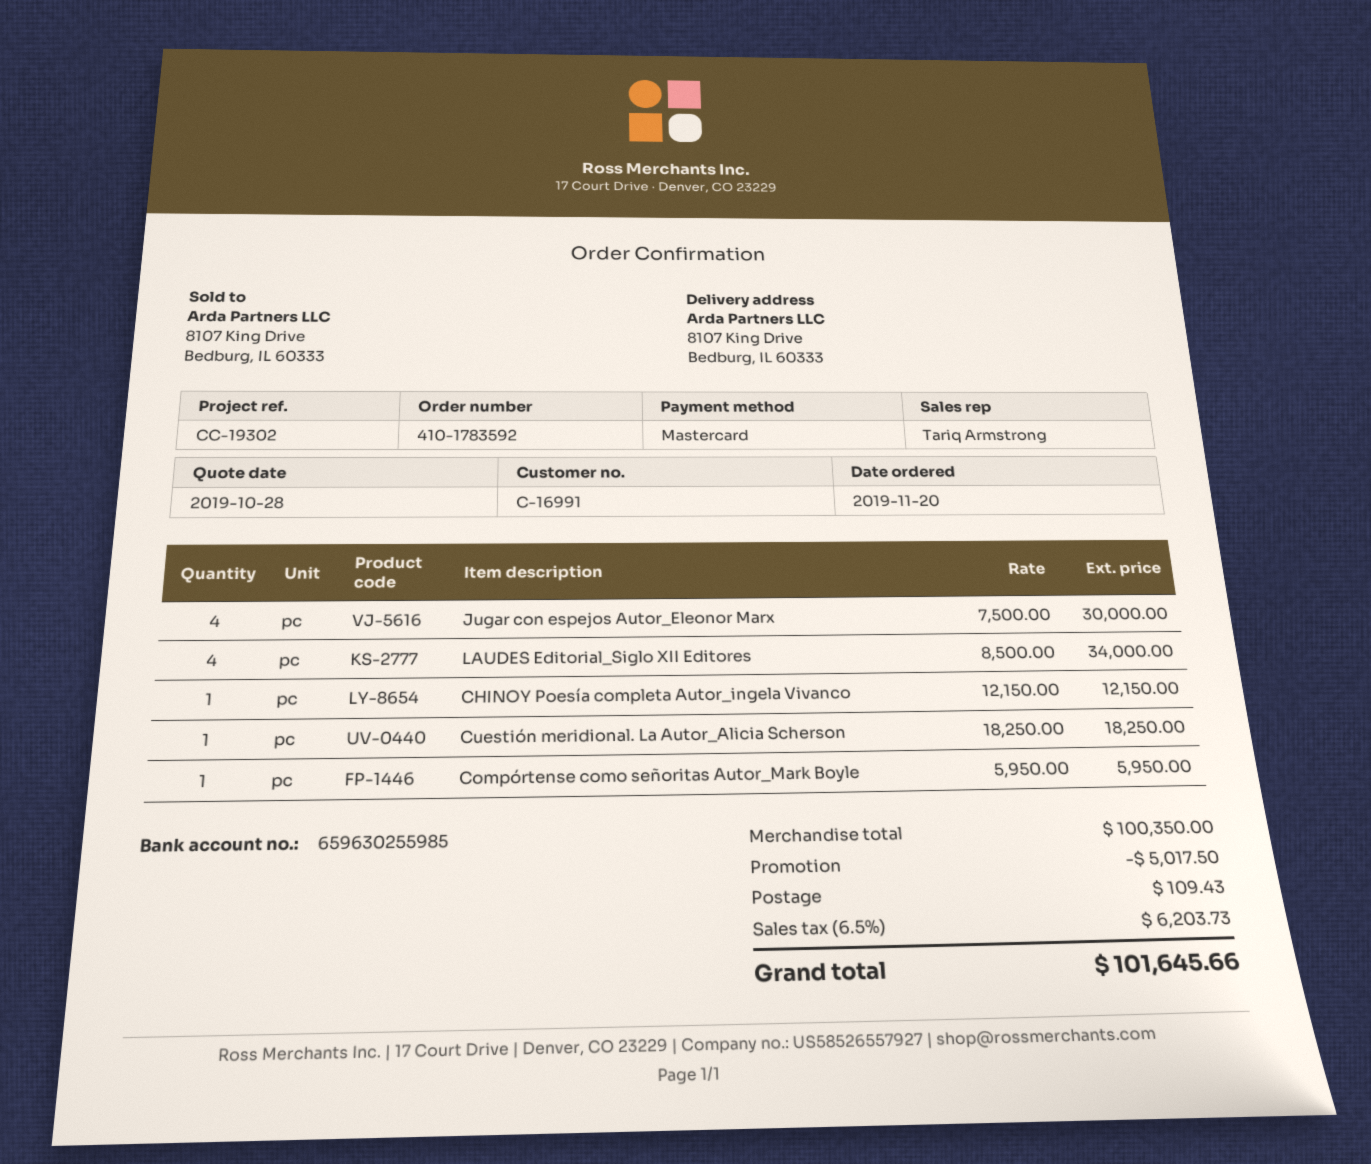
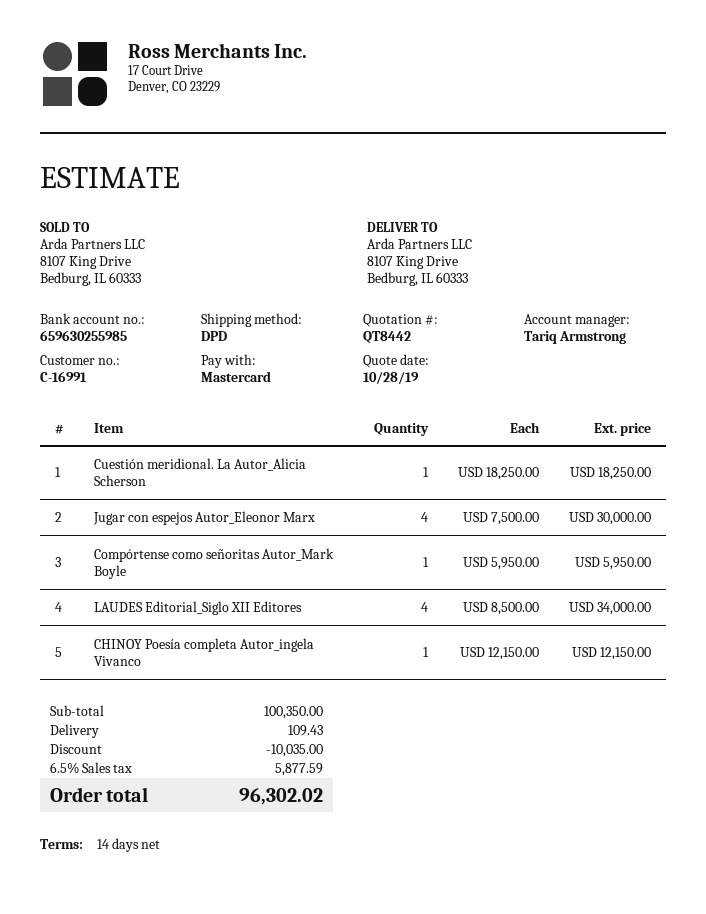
discount: 5017.50 -> 10035.00
tax: 6.5% = 6203.73 -> 6.5% = 5877.59
total: 101645.66 -> 96302.02

